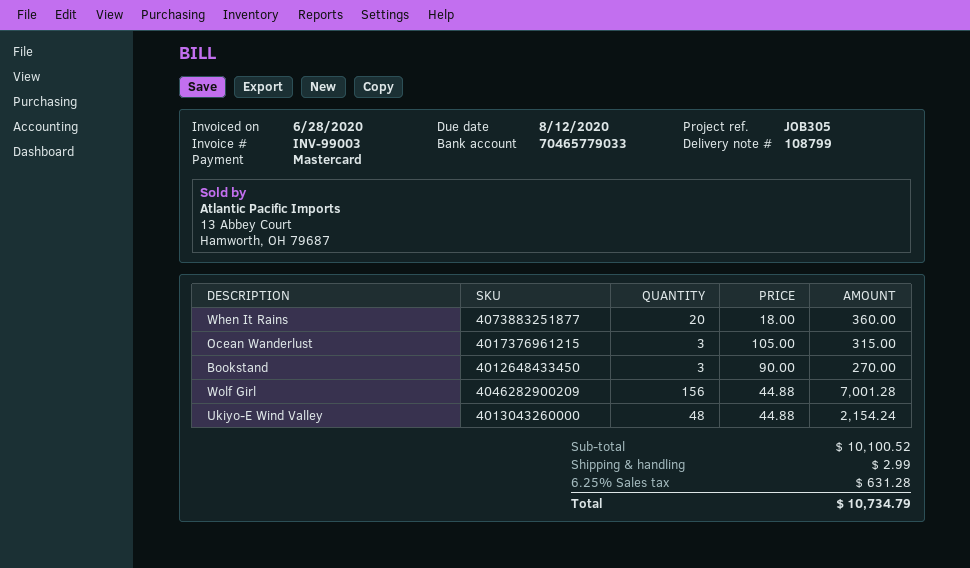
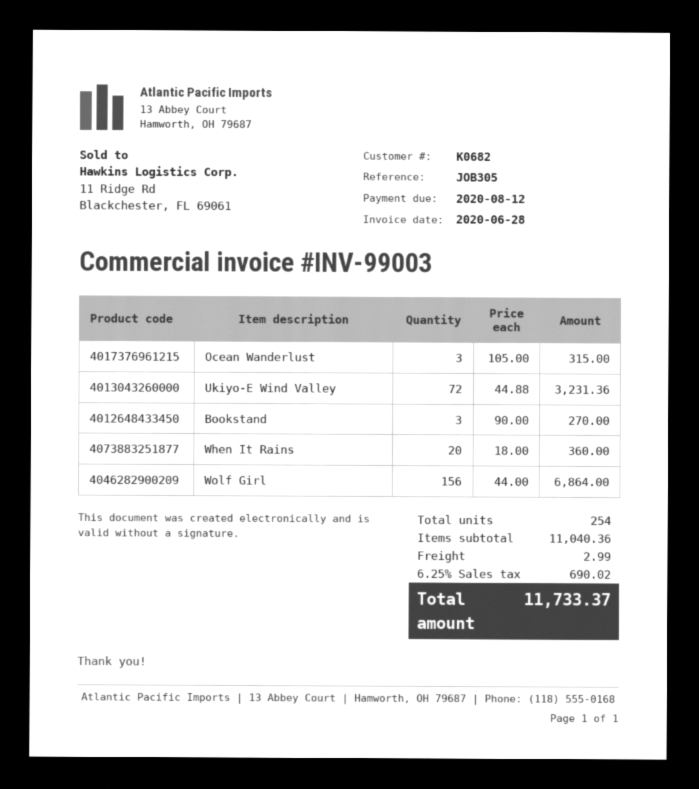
Wolf Girl: 156 x 44.88 = 7001.28 -> 156 x 44.00 = 6864.00
Ukiyo-E Wind Valley: 48 x 44.88 = 2154.24 -> 72 x 44.88 = 3231.36
subtotal: 10100.52 -> 11040.36
tax: 6.25% = 631.28 -> 6.25% = 690.02
total: 10734.79 -> 11733.37

